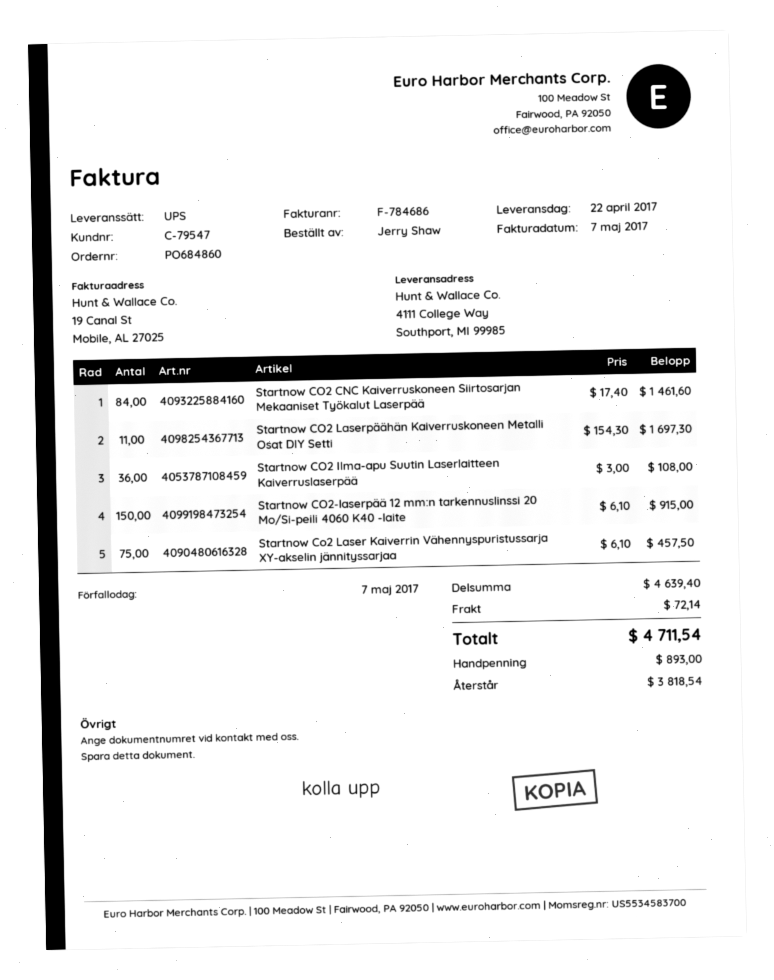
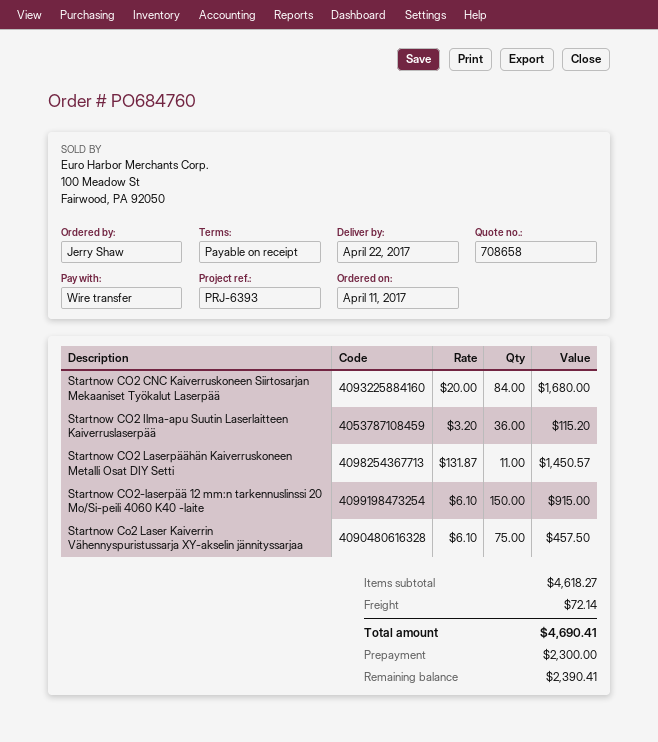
order number: PO684860 -> PO684760
Startnow CO2 CNC Kaiverruskoneen Siirtosarjan Mekaaniset Työkalut Laserpää: 84 x 17.40 = 1461.60 -> 84 x 20.00 = 1680.00
Startnow CO2 Laserpäähän Kaiverruskoneen Metalli Osat DIY Setti: 11 x 154.30 = 1697.30 -> 11 x 131.87 = 1450.57
Startnow CO2 Ilma-apu Suutin Laserlaitteen Kaiverruslaserpää: 36 x 3.00 = 108.00 -> 36 x 3.20 = 115.20
subtotal: 4639.40 -> 4618.27
total: 4711.54 -> 4690.41
deposit: 893.00 -> 2300.00
balance: 3818.54 -> 2390.41

